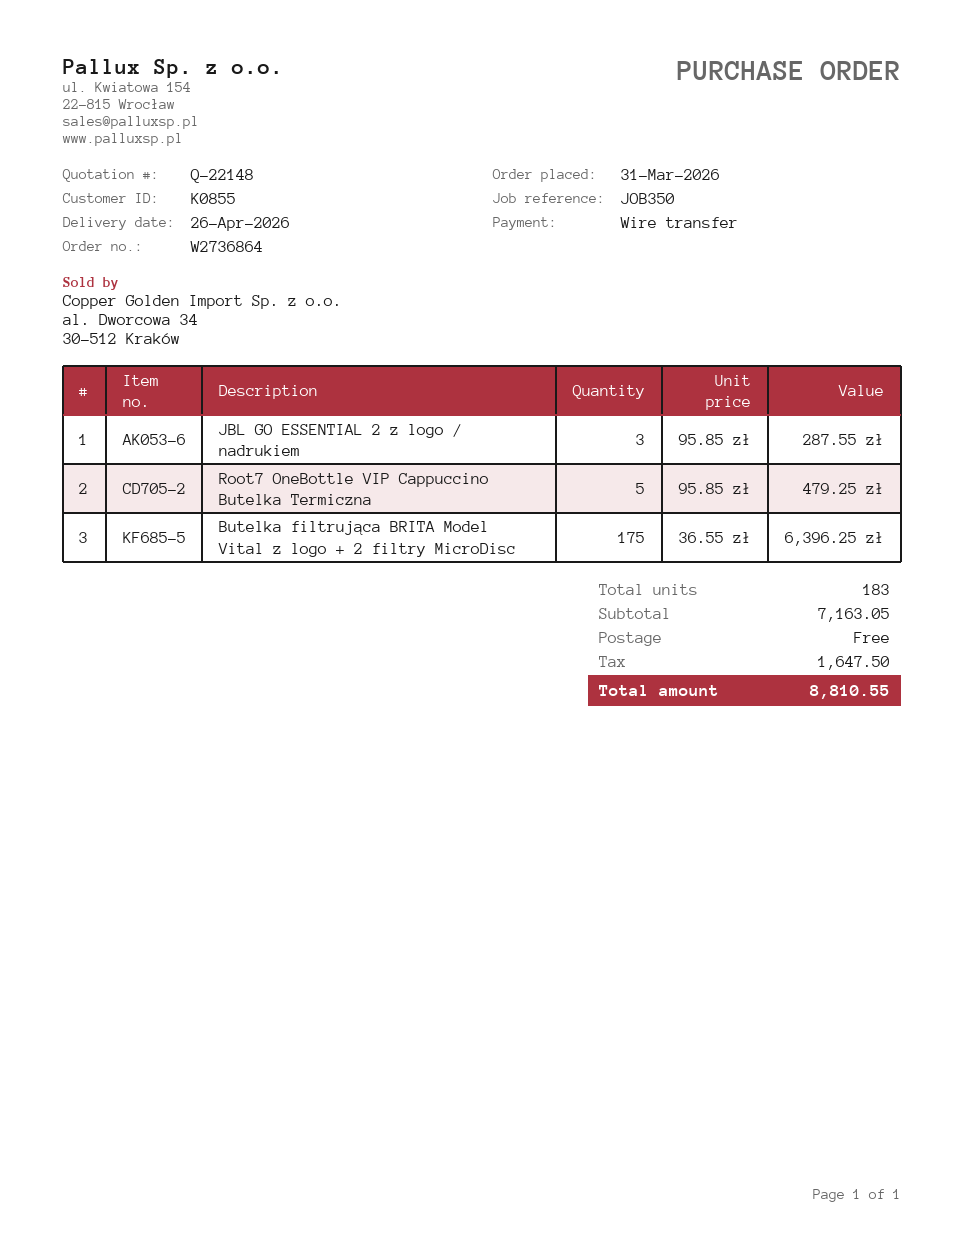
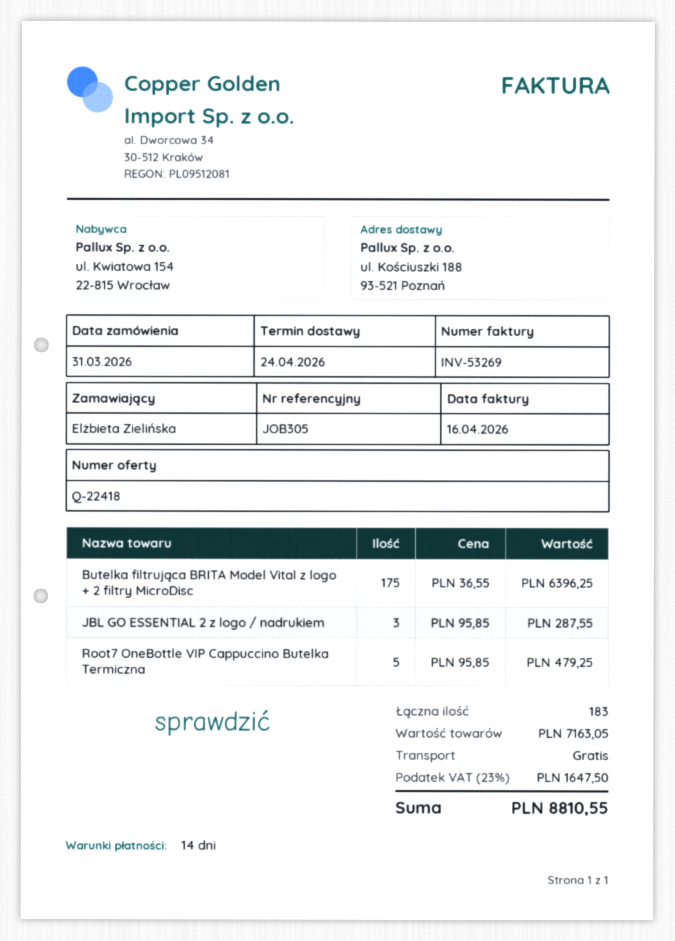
quote number: Q-22148 -> Q-22418
delivery date: 2026-04-26 -> 2026-04-24
reference: JOB350 -> JOB305

